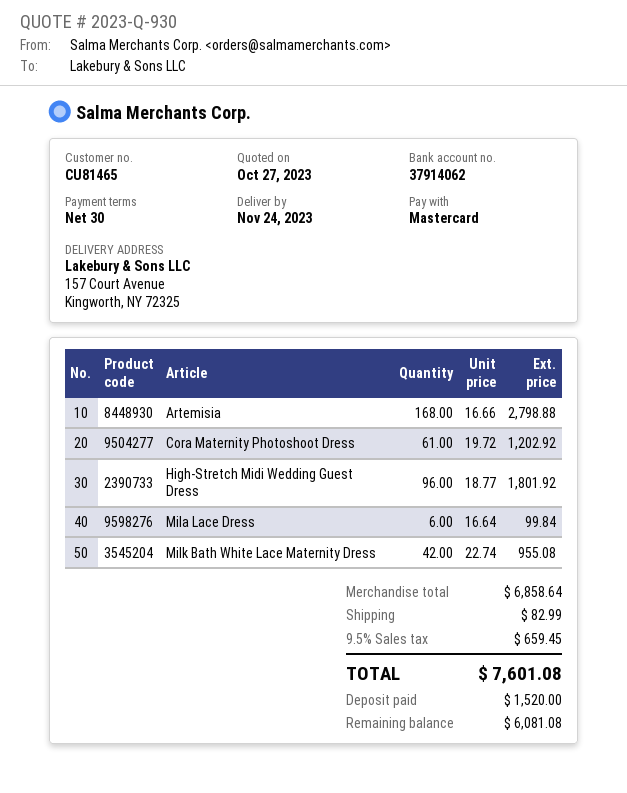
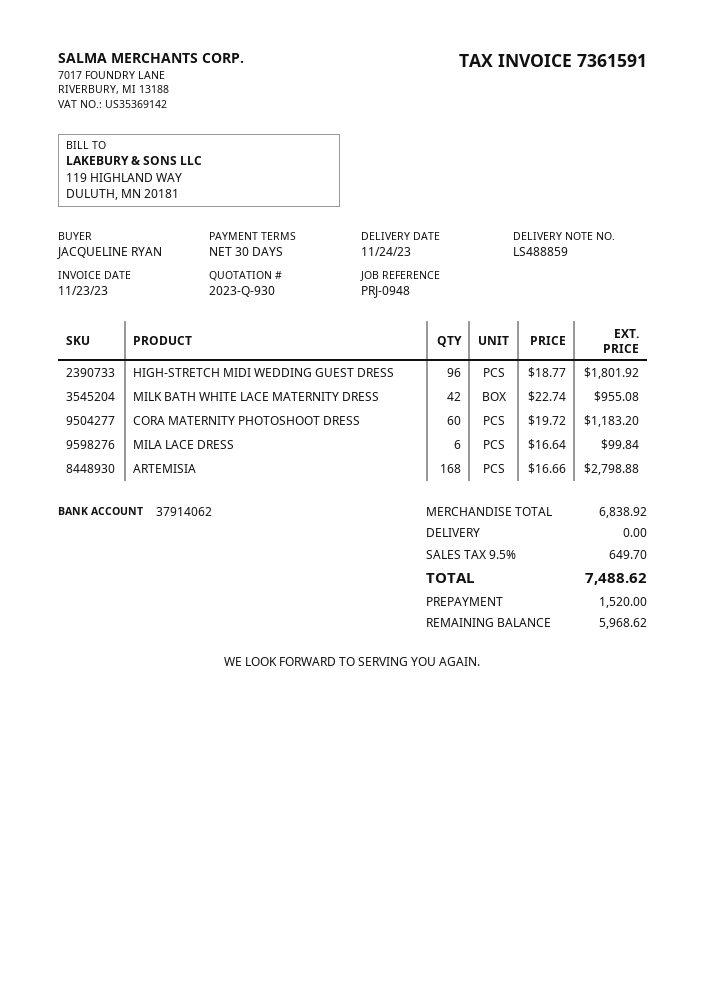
Cora Maternity Photoshoot Dress: 61 x 19.72 = 1202.92 -> 60 x 19.72 = 1183.20
subtotal: 6858.64 -> 6838.92
shipping: 82.99 -> 0.00
tax: 9.5% = 659.45 -> 9.5% = 649.70
total: 7601.08 -> 7488.62
balance: 6081.08 -> 5968.62

